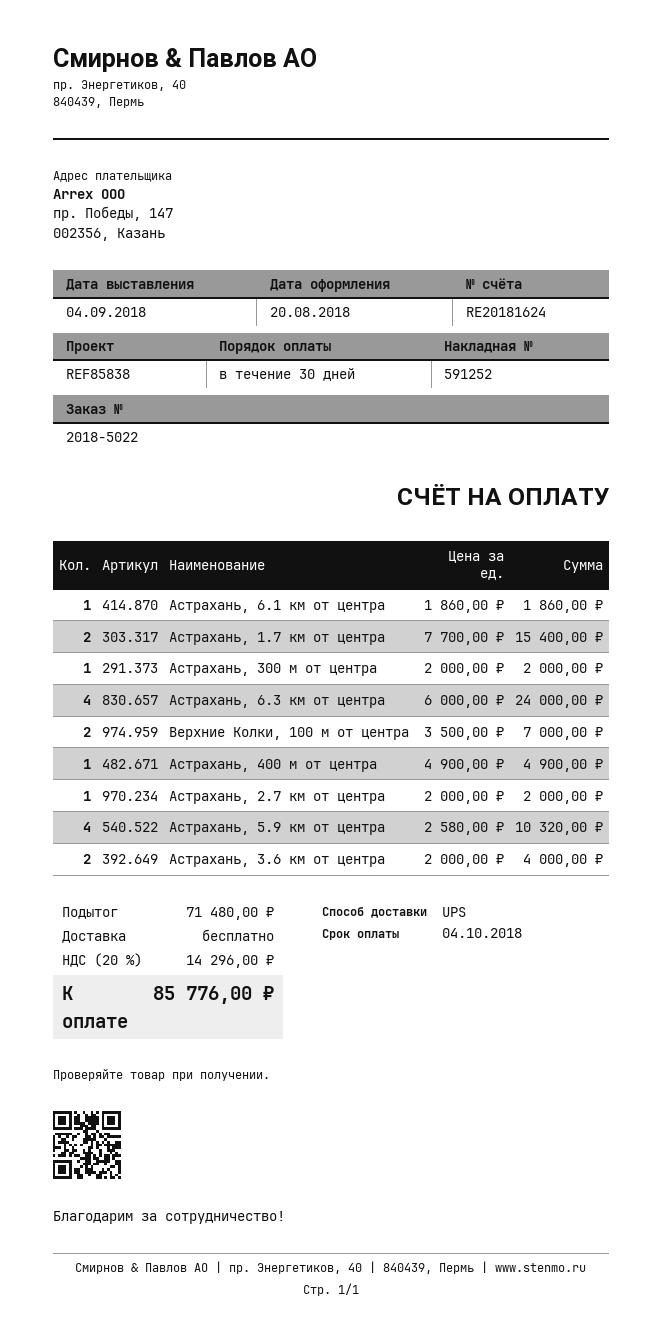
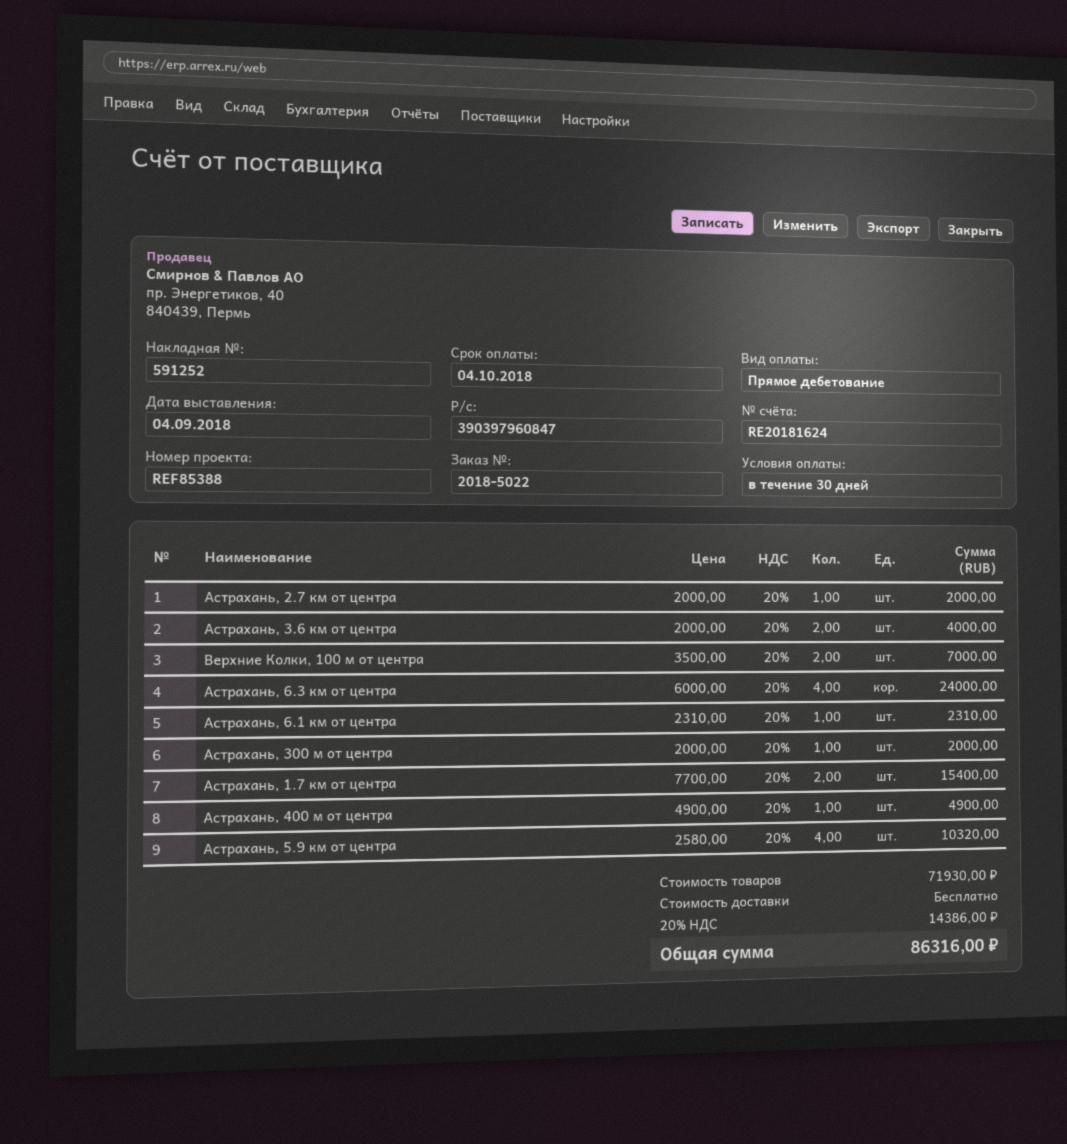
reference: REF85838 -> REF85388
Астрахань, 6.1 км от центра: 1 x 1860.00 = 1860.00 -> 1 x 2310.00 = 2310.00
subtotal: 71480.00 -> 71930.00
tax: 20% = 14296.00 -> 20% = 14386.00
total: 85776.00 -> 86316.00

